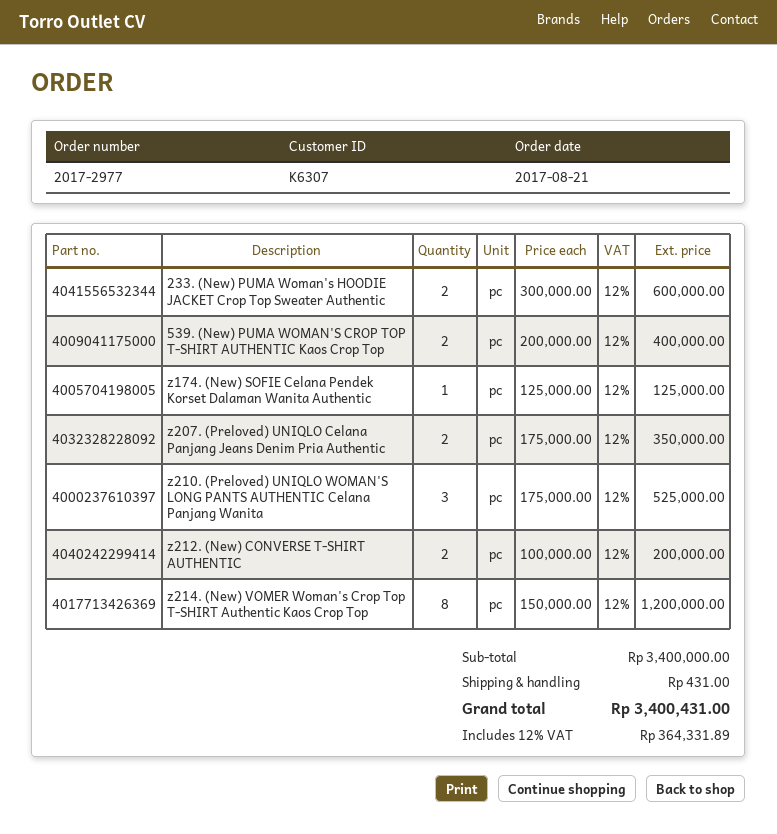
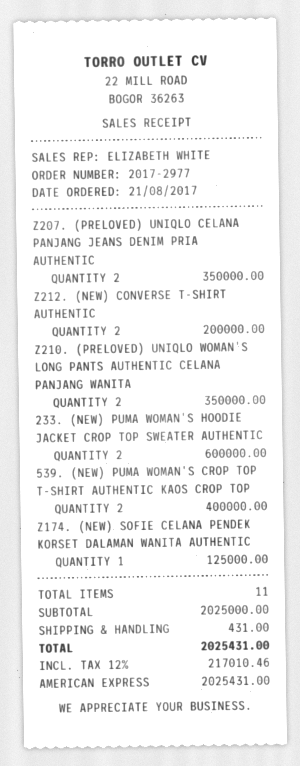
z210. (Preloved) UNIQLO WOMAN'S LONG PANTS AUTHENTIC Celana Panjang Wanita: 3 for 525000.00 -> 2 for 350000.00
z214. (New) VOMER Woman's Crop Top T-SHIRT Authentic Kaos Crop Top: 8 for 1200000.00 -> none
subtotal: 3400000.00 -> 2025000.00
tax: 12% = 364331.89 -> 12% = 217010.46
total: 3400431.00 -> 2025431.00

